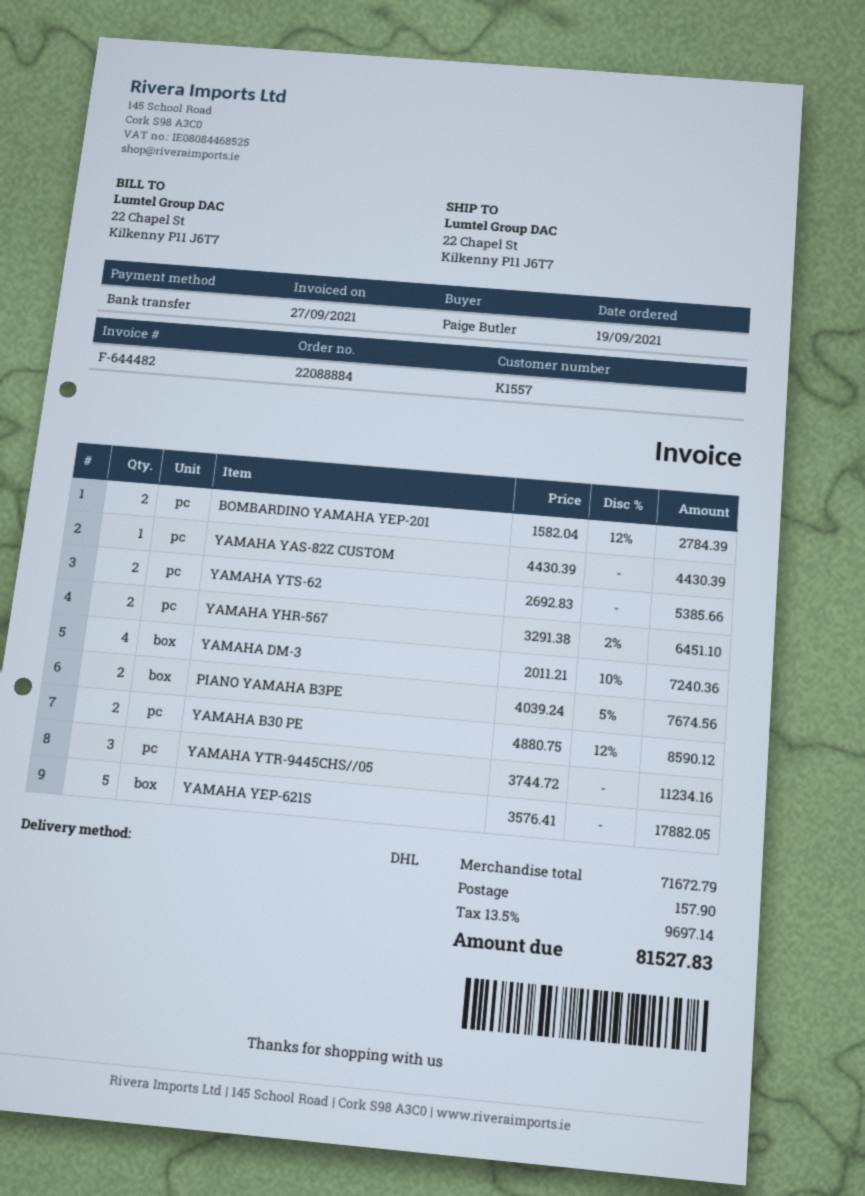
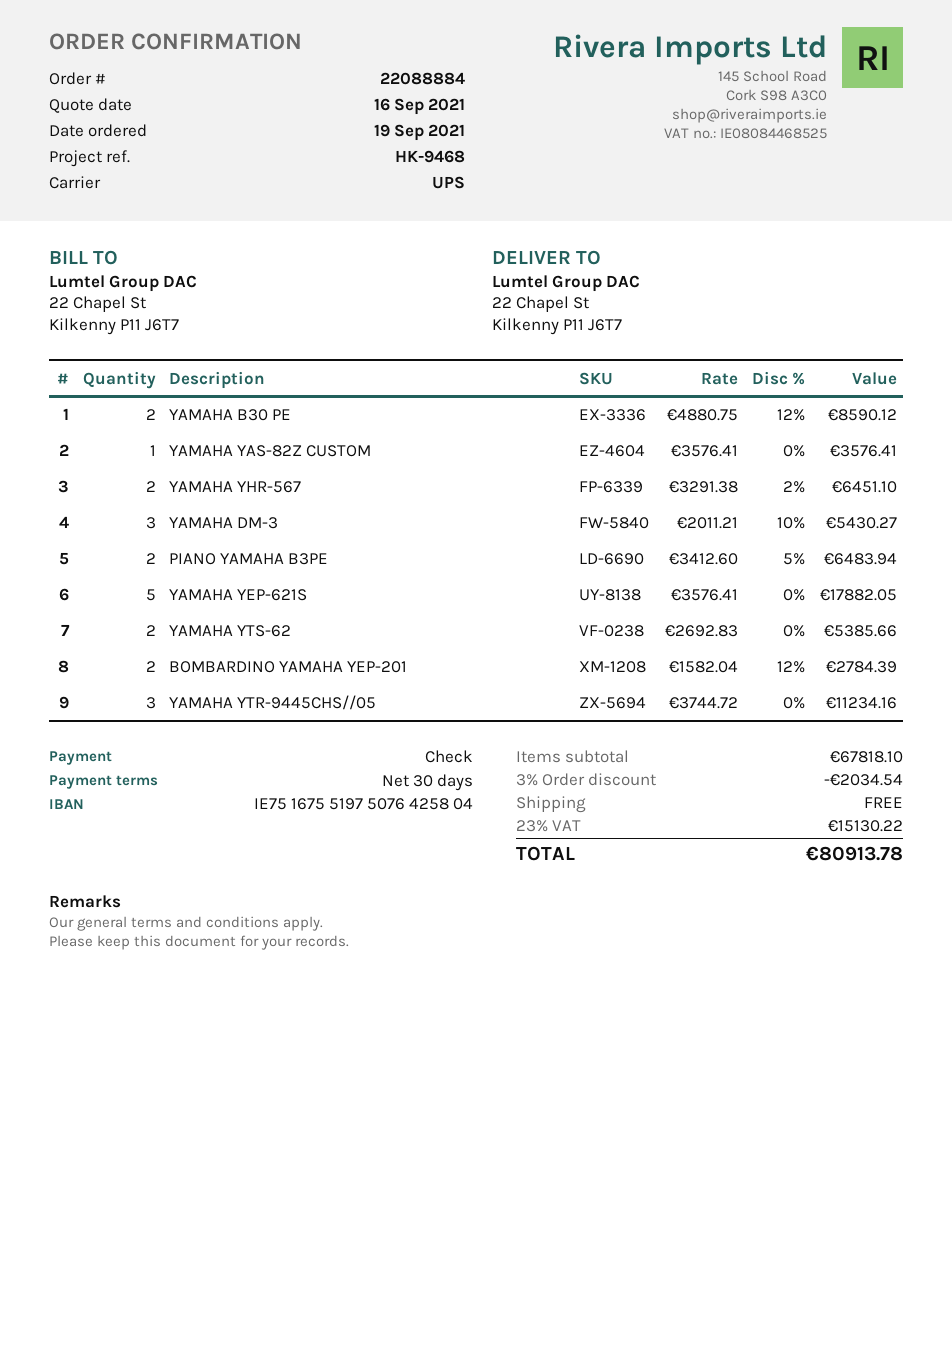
payment method: bank transfer -> cheque
shipping method: DHL -> UPS
YAMAHA YAS-82Z CUSTOM: 1 x 4430.39 = 4430.39 -> 1 x 3576.41 = 3576.41
YAMAHA DM-3: 4 x 2011.21 - 10% = 7240.36 -> 3 x 2011.21 - 10% = 5430.27
PIANO YAMAHA B3PE: 2 x 4039.24 - 5% = 7674.56 -> 2 x 3412.60 - 5% = 6483.94
subtotal: 71672.79 -> 67818.10
discount: none -> 3% = 2034.54
shipping: 157.90 -> 0.00
tax: 13.5% = 9697.14 -> 23% = 15130.22
total: 81527.83 -> 80913.78

